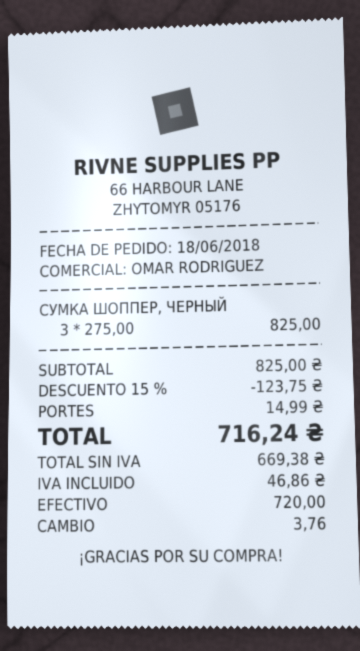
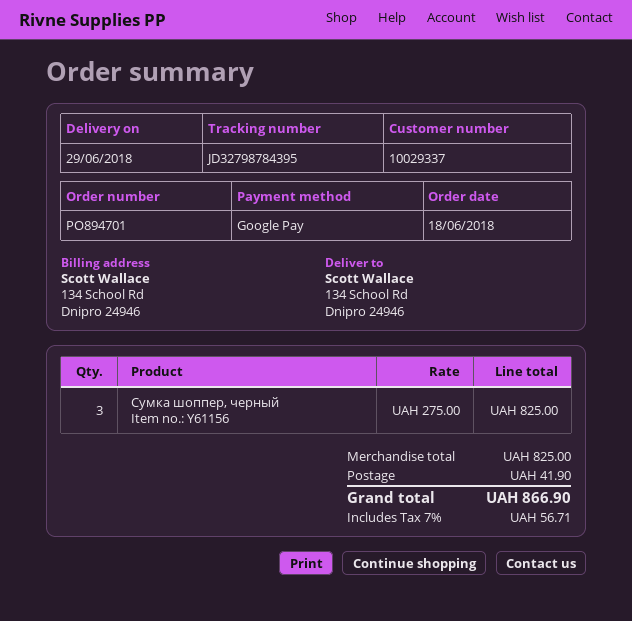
payment method: cash -> Google Pay
discount: 15% = 123.75 -> none
shipping: 14.99 -> 41.90
tax: 46.86 -> 56.71
total: 716.24 -> 866.90

